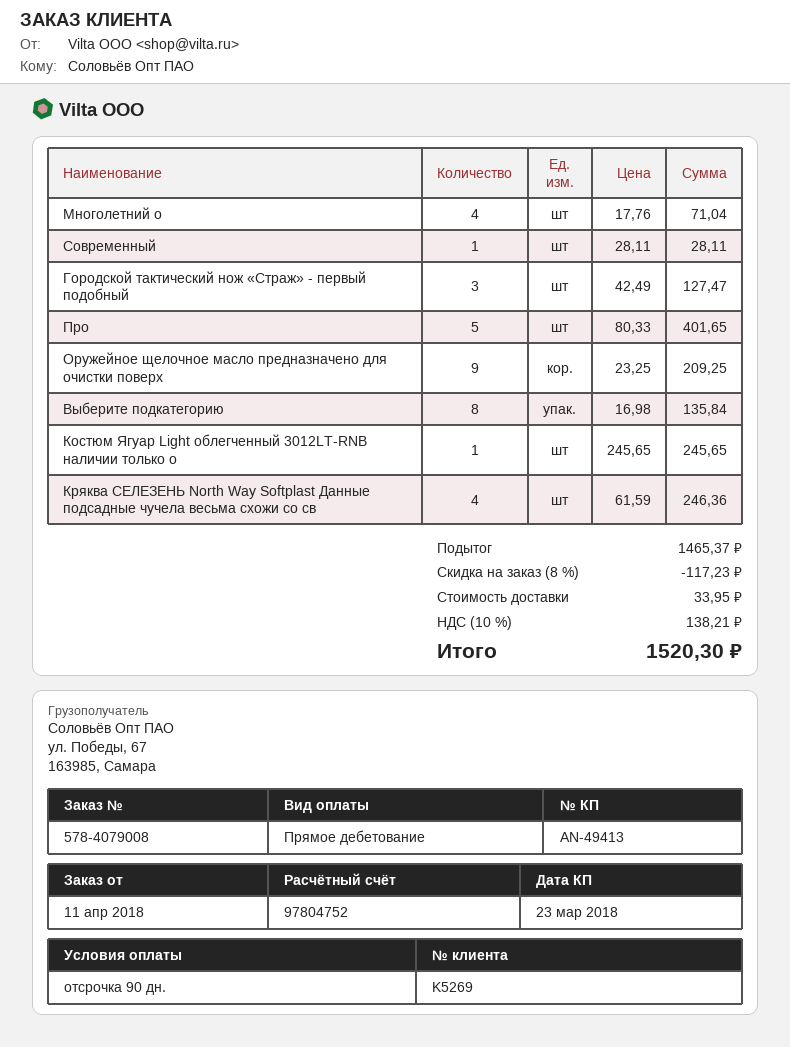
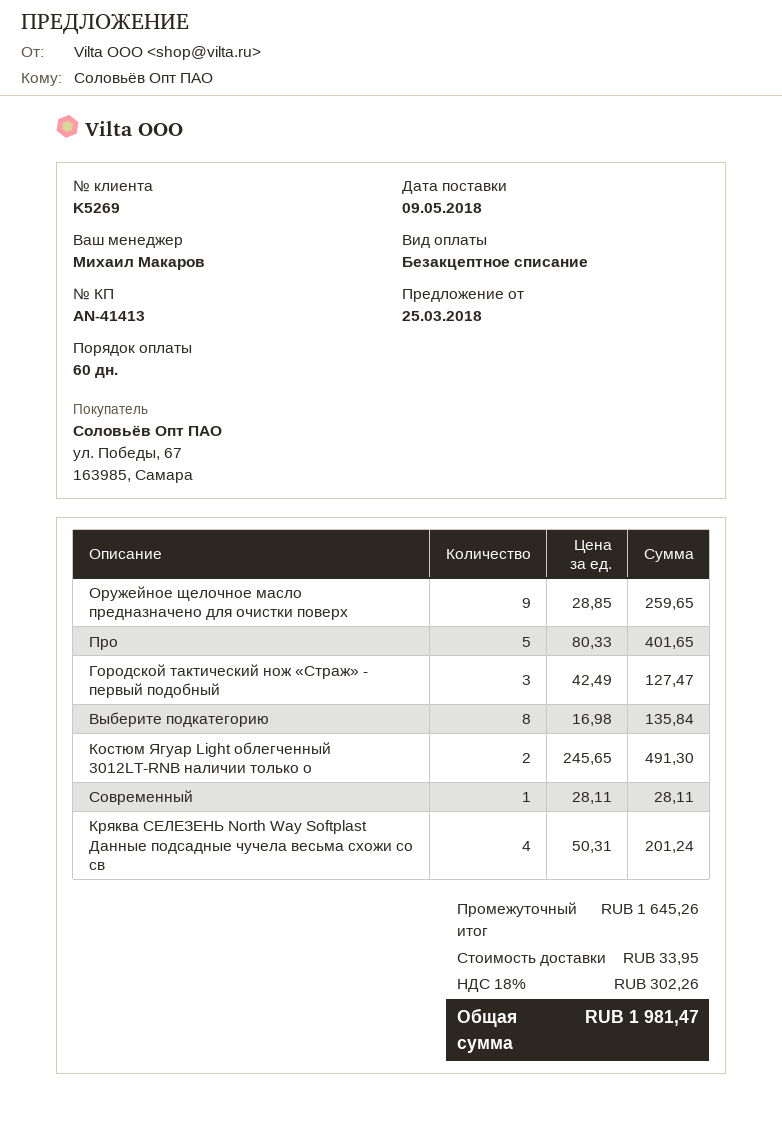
quote number: AN-49413 -> AN-41413
quote date: 2018-03-23 -> 2018-03-25
payment terms: 90 days -> 60 days
Многолетний о: 4 x 17.76 = 71.04 -> none
Оружейное щелочное масло предназначено для очистки поверх: 9 x 23.25 = 209.25 -> 9 x 28.85 = 259.65
Костюм Ягуар Light облегченный 3012LT-RNВ наличии только о: 1 x 245.65 = 245.65 -> 2 x 245.65 = 491.30
Кряква СЕЛЕЗЕНЬ North Way Softplast Данные подсадные чучела весьма схожи со св: 4 x 61.59 = 246.36 -> 4 x 50.31 = 201.24
subtotal: 1465.37 -> 1645.26
discount: 8% = 117.23 -> none
tax: 10% = 138.21 -> 18% = 302.26
total: 1520.30 -> 1981.47

